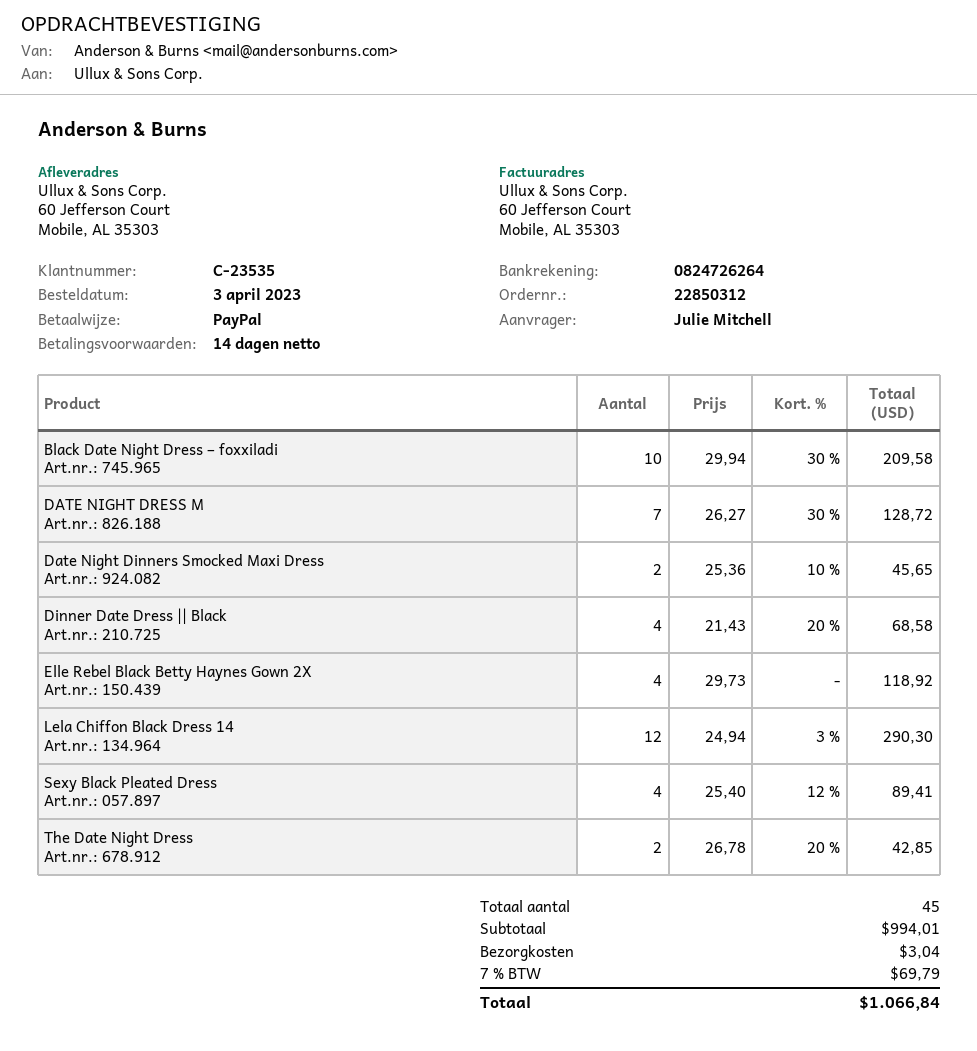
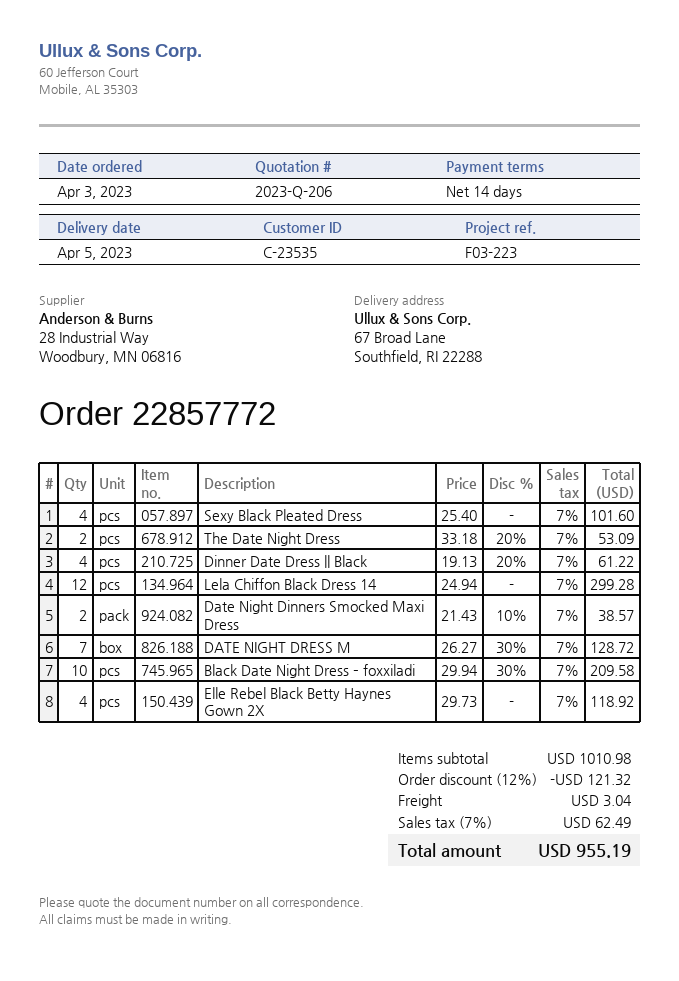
order number: 22850312 -> 22857772
ship to: 60 Jefferson Court, Mobile, AL 35303 -> 67 Broad Lane, Southfield, RI 22288
Date Night Dinners Smocked Maxi Dress: 2 x 25.36 - 10% = 45.65 -> 2 x 21.43 - 10% = 38.57
Dinner Date Dress || Black: 4 x 21.43 - 20% = 68.58 -> 4 x 19.13 - 20% = 61.22
Lela Chiffon Black Dress 14: 12 x 24.94 - 3% = 290.30 -> 12 x 24.94 = 299.28
Sexy Black Pleated Dress: 4 x 25.40 - 12% = 89.41 -> 4 x 25.40 = 101.60
The Date Night Dress: 2 x 26.78 - 20% = 42.85 -> 2 x 33.18 - 20% = 53.09
subtotal: 994.01 -> 1010.98
discount: none -> 12% = 121.32
tax: 7% = 69.79 -> 7% = 62.49
total: 1066.84 -> 955.19

